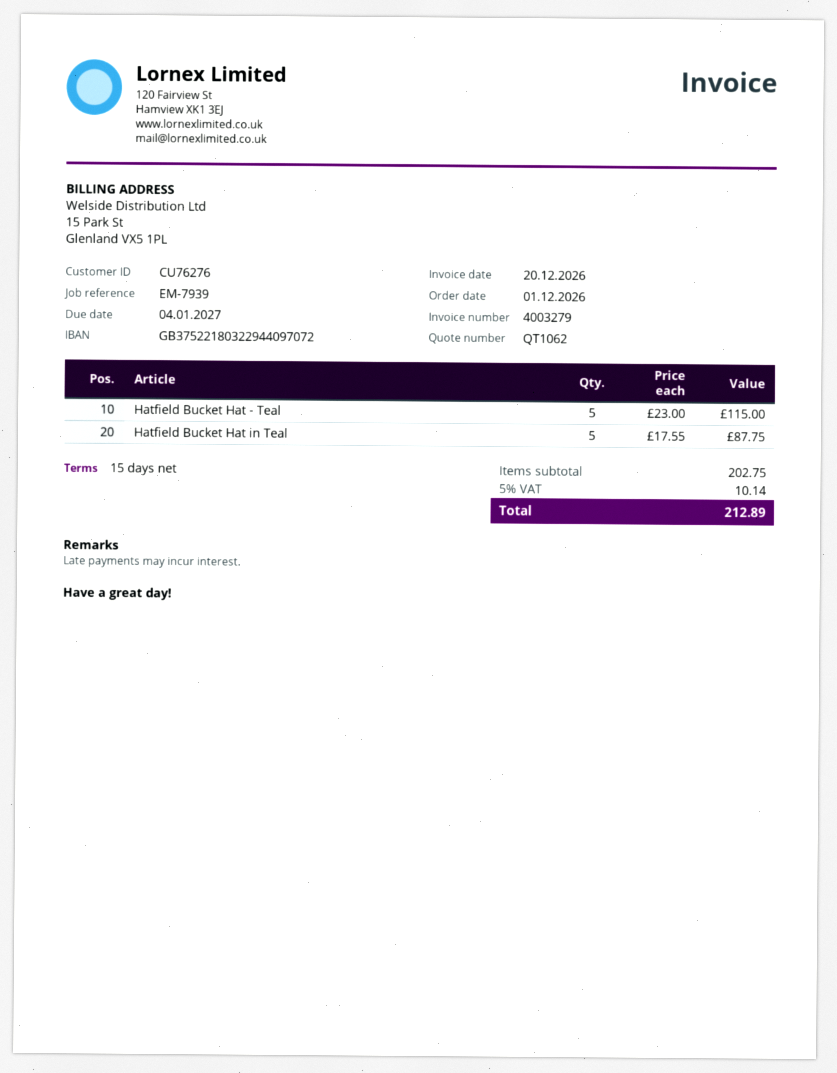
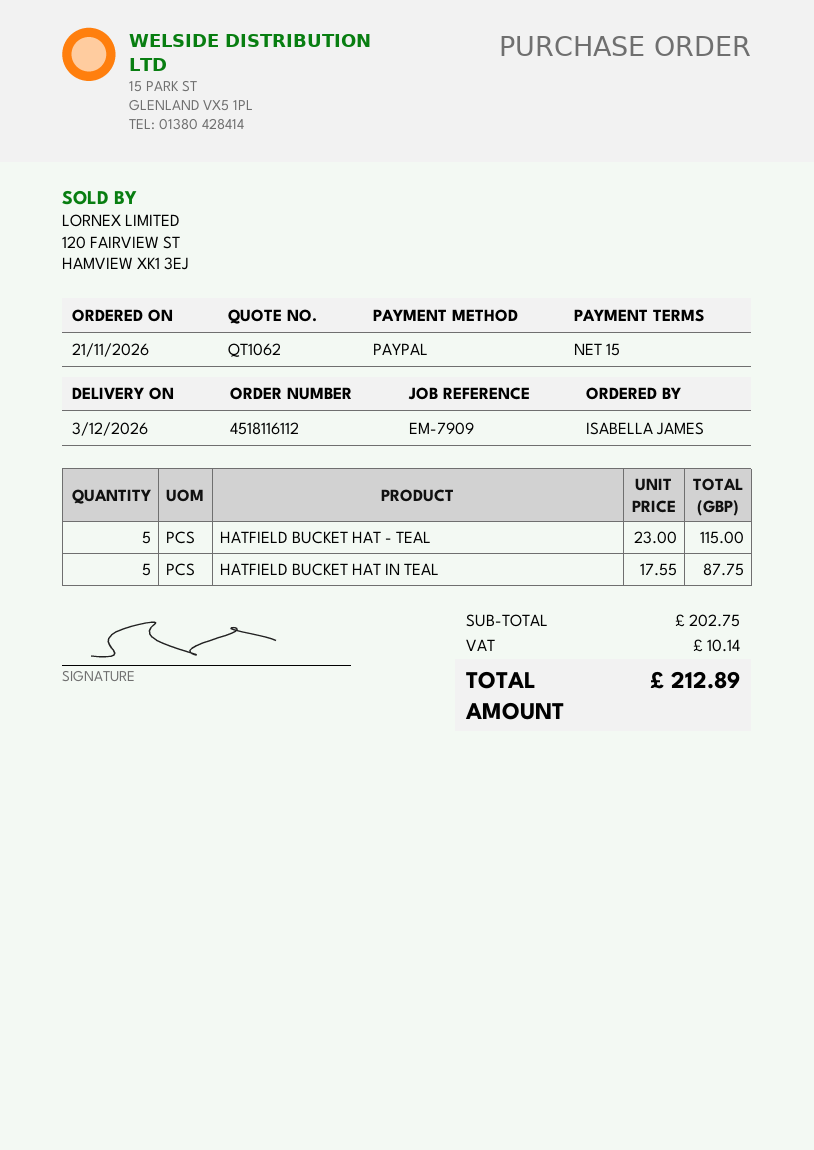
order date: 2026-12-01 -> 2026-11-21
reference: EM-7939 -> EM-7909

